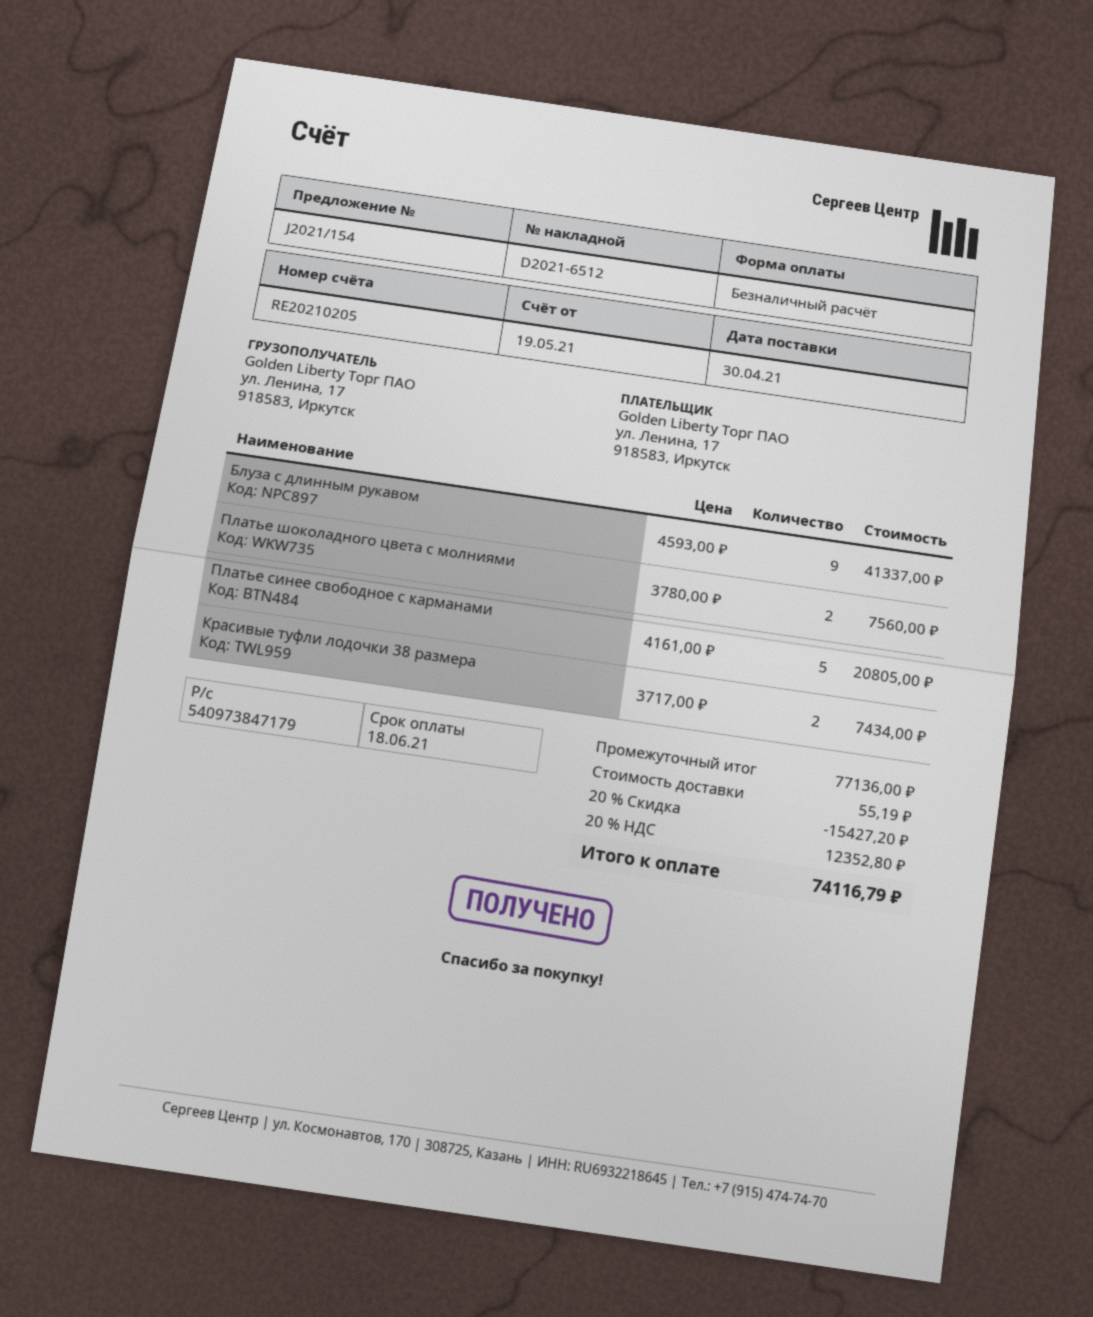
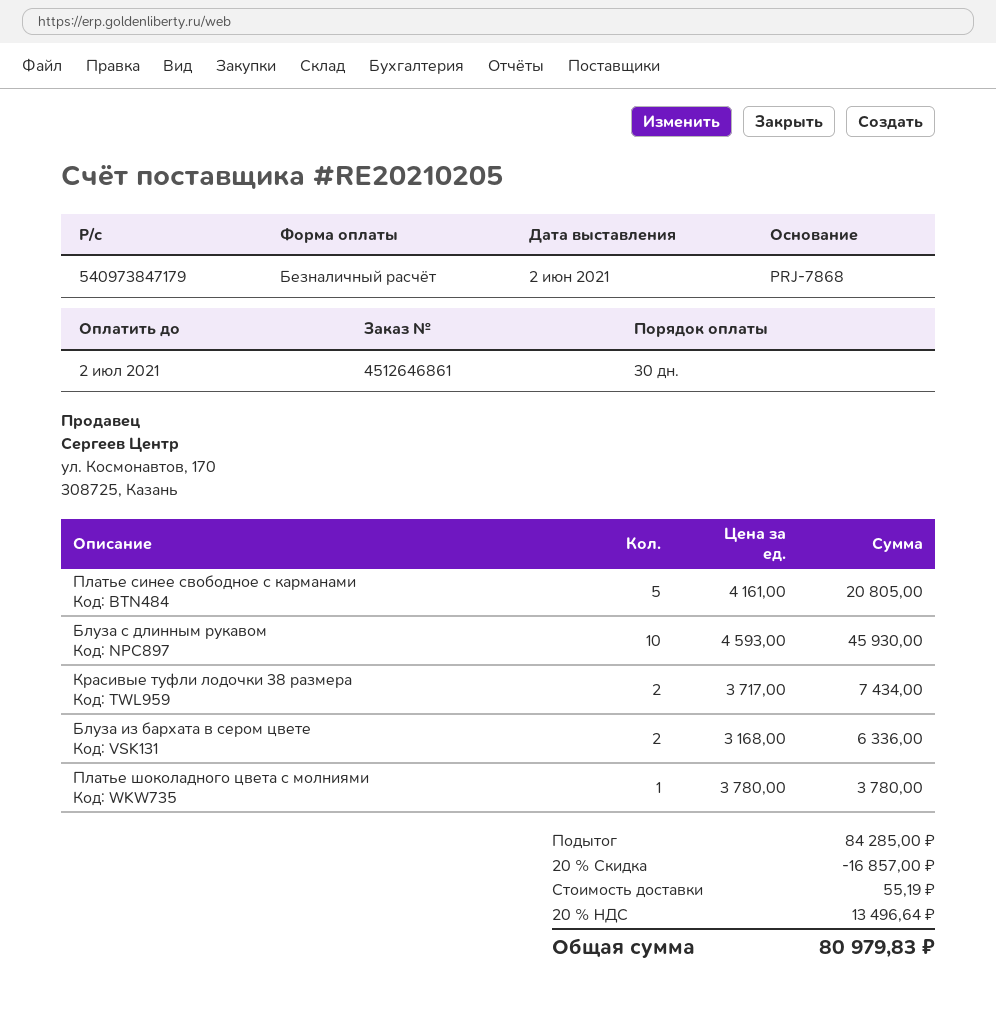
invoice date: 2021-05-19 -> 2021-06-02
due date: 2021-06-18 -> 2021-07-02
Блуза с длинным рукавом: 9 x 4593.00 = 41337.00 -> 10 x 4593.00 = 45930.00
Платье шоколадного цвета с молниями: 2 x 3780.00 = 7560.00 -> 1 x 3780.00 = 3780.00
Блуза из бархата в сером цвете: none -> 2 x 3168.00 = 6336.00
subtotal: 77136.00 -> 84285.00
discount: 20% = 15427.20 -> 20% = 16857.00
tax: 20% = 12352.80 -> 20% = 13496.64
total: 74116.79 -> 80979.83

